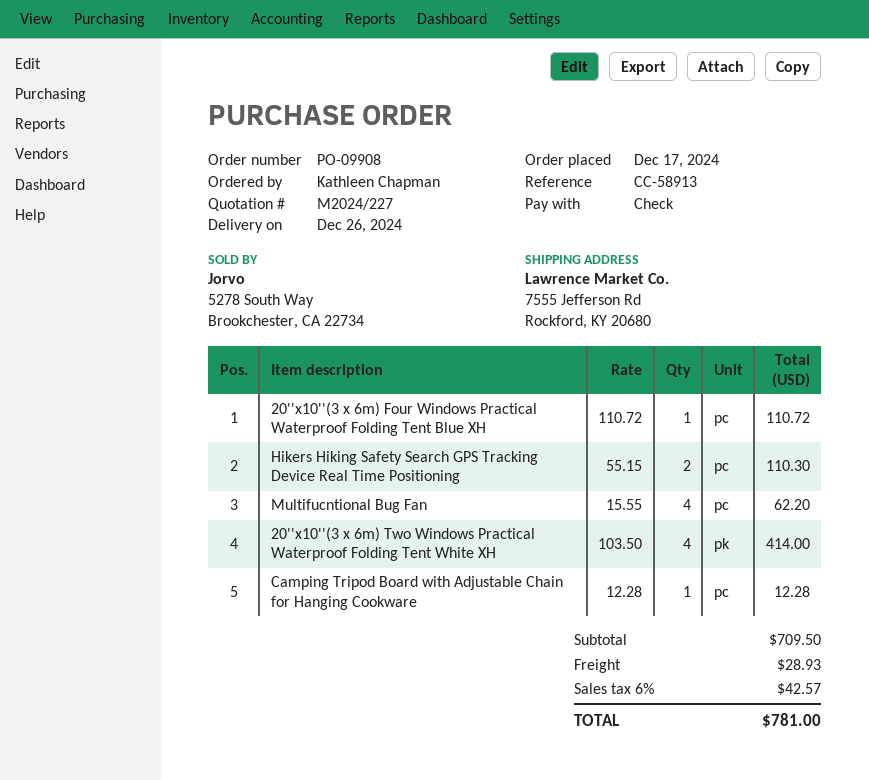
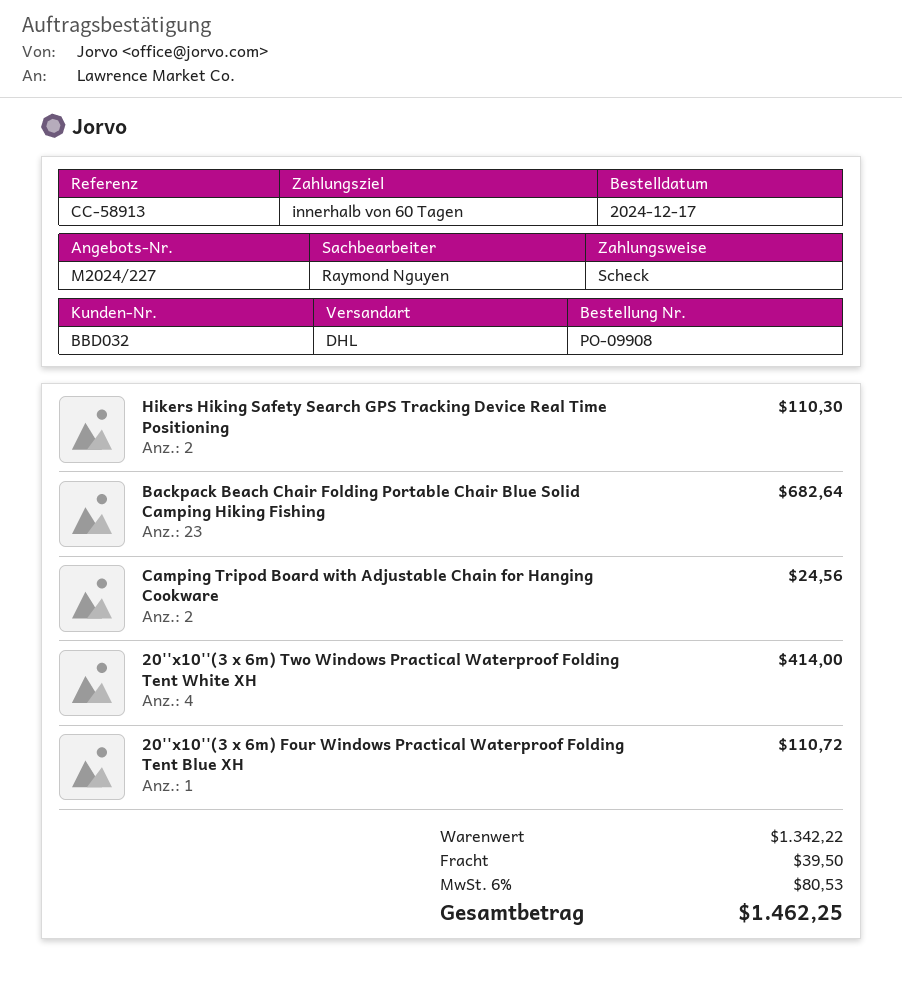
Multifucntional Bug Fan: 4 for 62.20 -> none
Camping Tripod Board with Adjustable Chain for Hanging Cookware: 1 for 12.28 -> 2 for 24.56
Backpack Beach Chair Folding Portable Chair Blue Solid Camping Hiking Fishing: none -> 23 for 682.64
subtotal: 709.50 -> 1342.22
shipping: 28.93 -> 39.50
tax: 6% = 42.57 -> 6% = 80.53
total: 781.00 -> 1462.25

